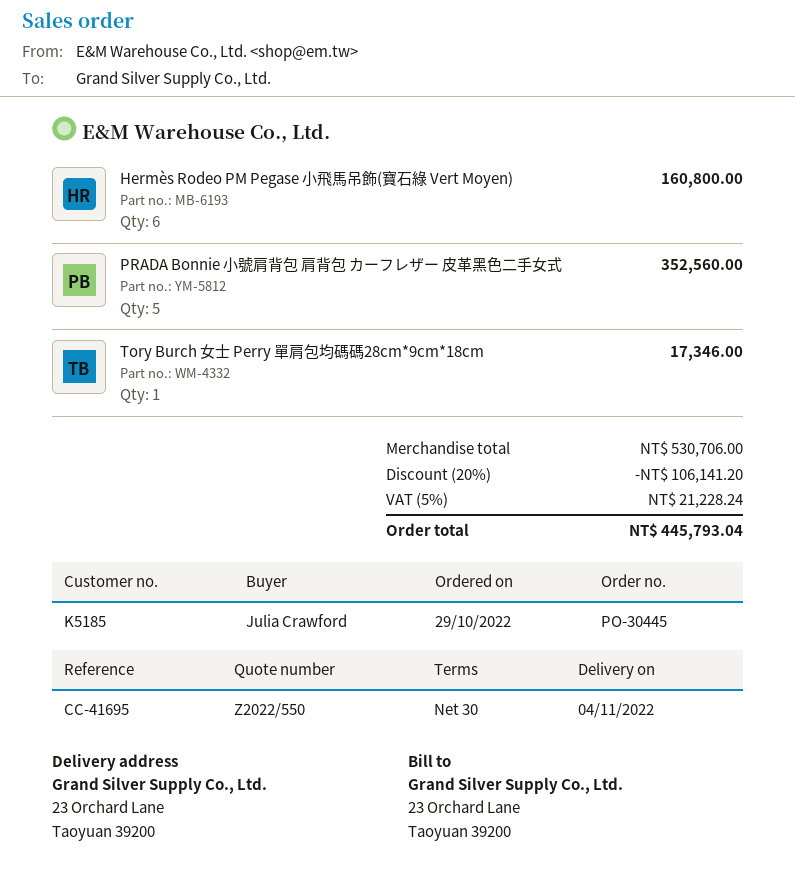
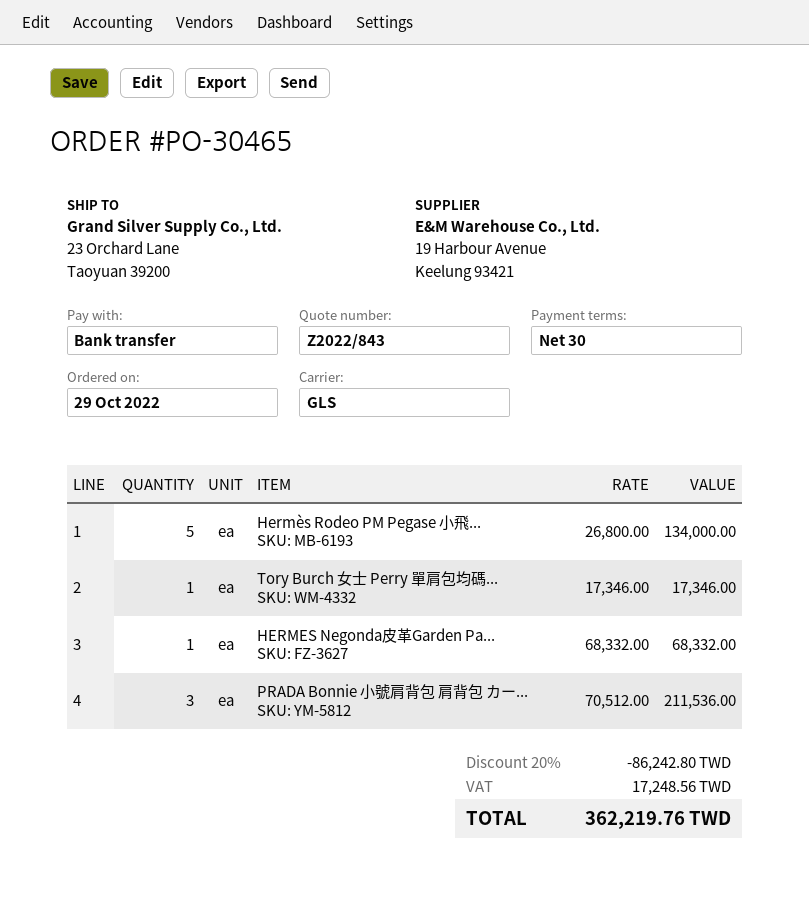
quote number: Z2022/550 -> Z2022/843
order number: PO-30445 -> PO-30465
Hermès Rodeo PM Pegase 小飛馬吊飾(寶石綠 Vert Moyen): 6 for 160800.00 -> 5 for 134000.00
PRADA Bonnie 小號肩背包 肩背包 カーフレザー 皮革黑色二手女式: 5 for 352560.00 -> 3 for 211536.00
HERMES Negonda皮革Garden Pa...: none -> 1 for 68332.00
discount: 20% = 106141.20 -> 20% = 86242.80
tax: 21228.24 -> 17248.56
total: 445793.04 -> 362219.76

